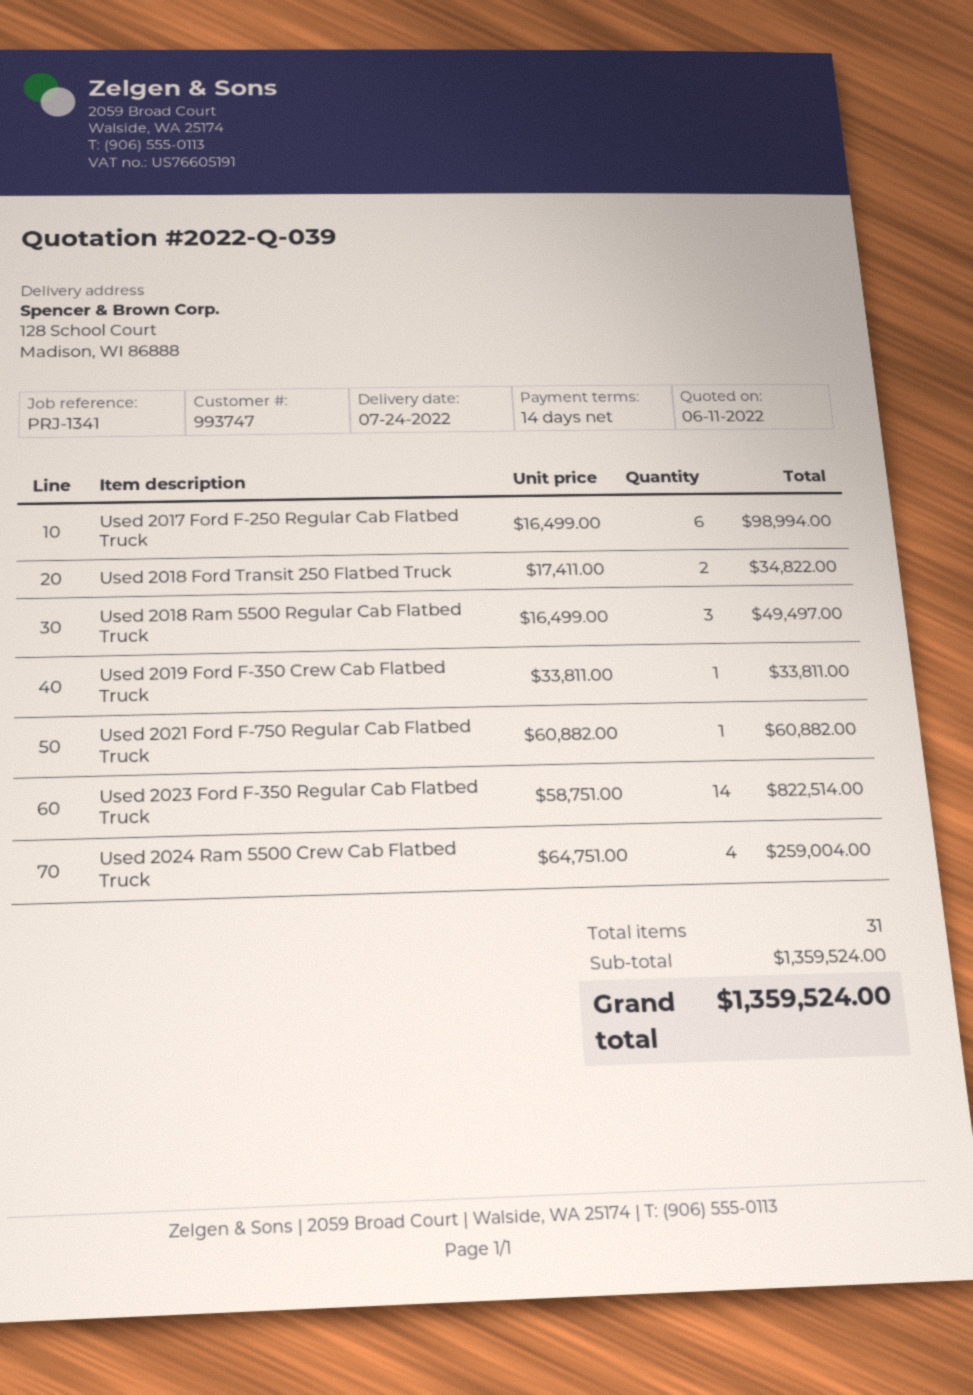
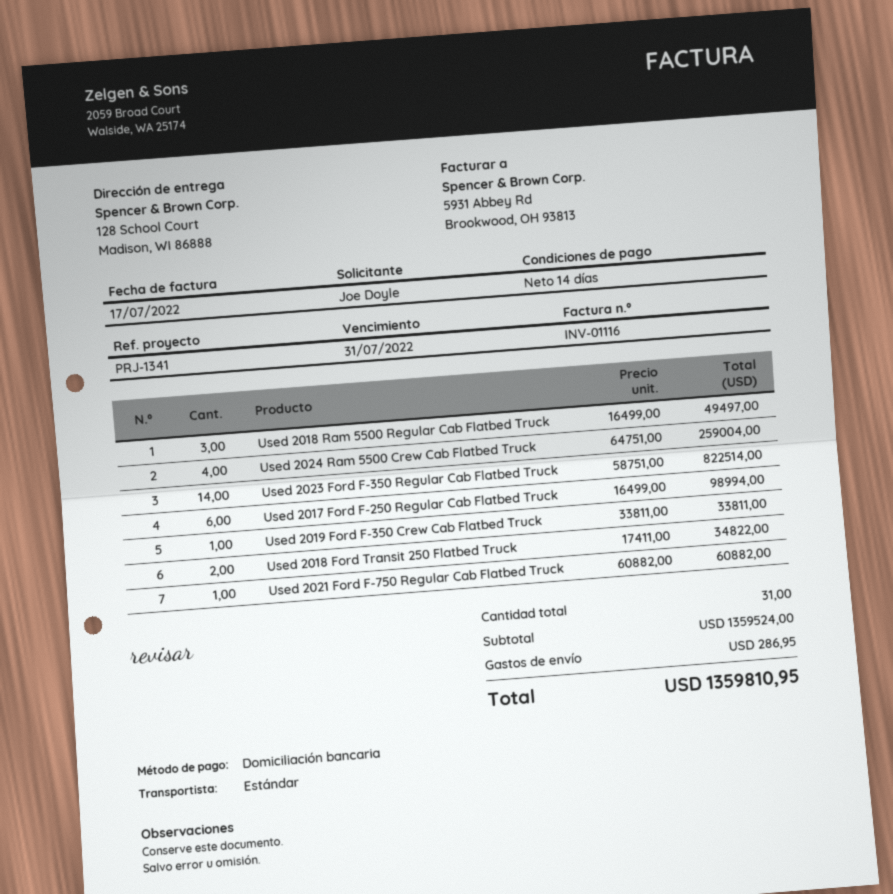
shipping: none -> 286.95
total: 1359524.00 -> 1359810.95

